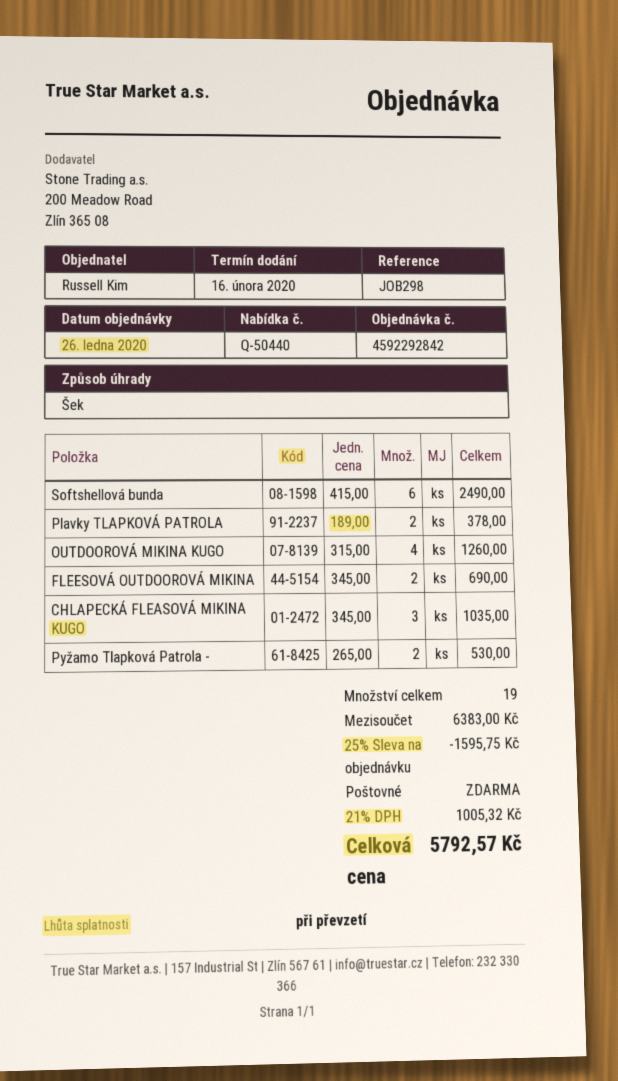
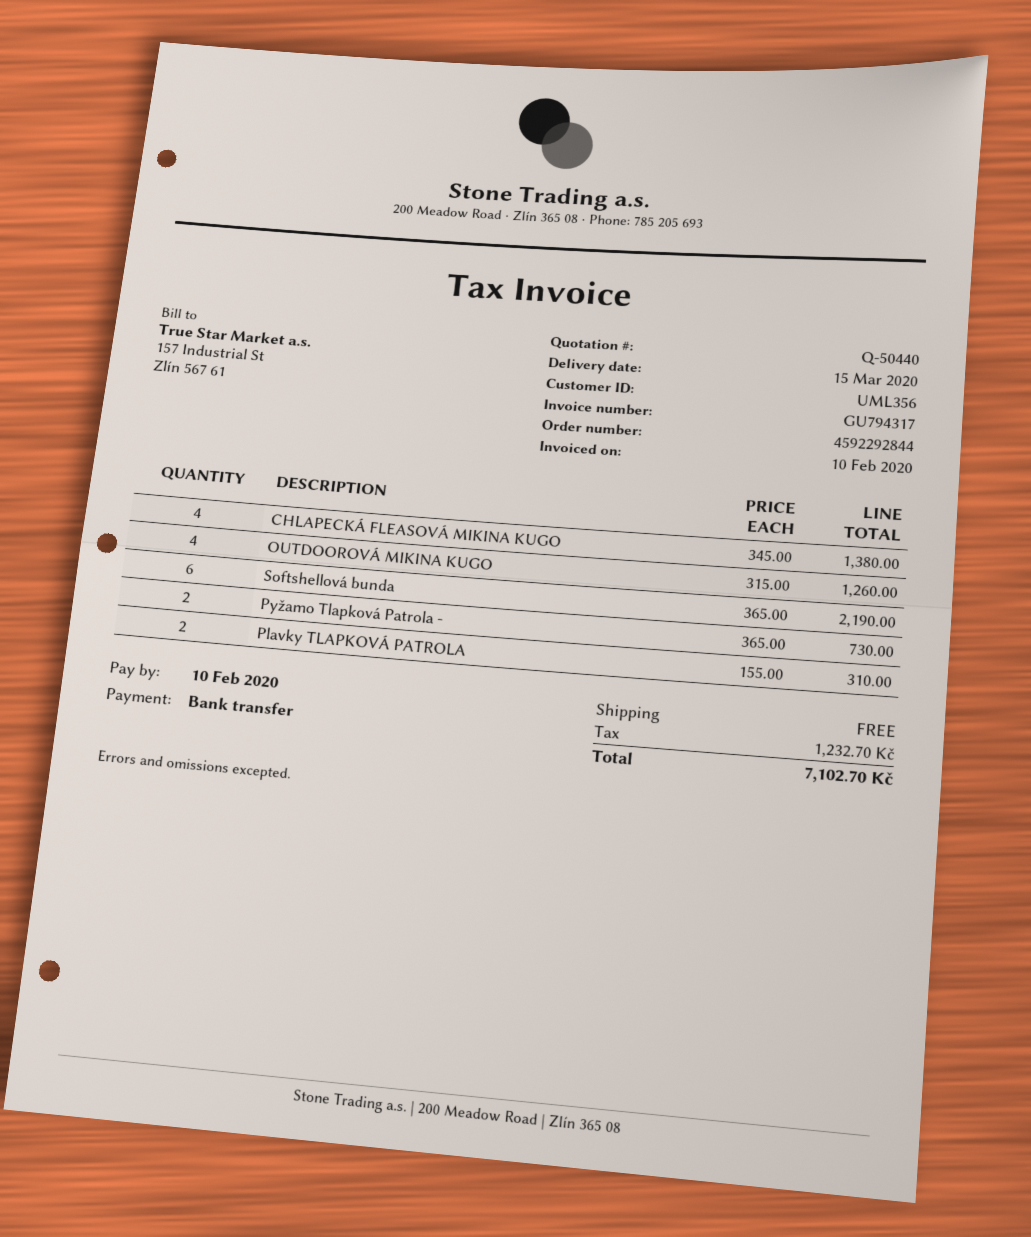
order number: 4592292842 -> 4592292844
delivery date: 2020-02-16 -> 2020-03-15
payment method: cheque -> bank transfer
Softshellová bunda: 6 x 415.00 = 2490.00 -> 6 x 365.00 = 2190.00
Plavky TLAPKOVÁ PATROLA: 2 x 189.00 = 378.00 -> 2 x 155.00 = 310.00
FLEESOVÁ OUTDOOROVÁ MIKINA: 2 x 345.00 = 690.00 -> none
CHLAPECKÁ FLEASOVÁ MIKINA KUGO: 3 x 345.00 = 1035.00 -> 4 x 345.00 = 1380.00
Pyžamo Tlapková Patrola -: 2 x 265.00 = 530.00 -> 2 x 365.00 = 730.00
discount: 25% = 1595.75 -> none
tax: 1005.32 -> 1232.70
total: 5792.57 -> 7102.70

